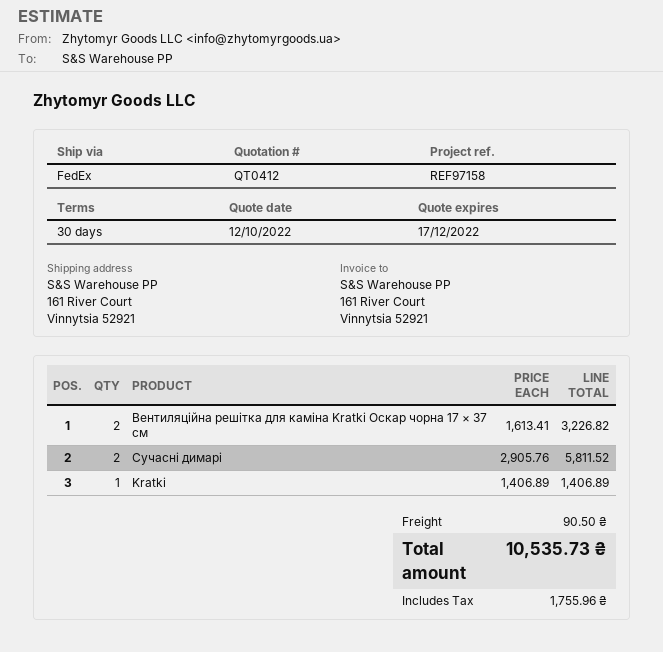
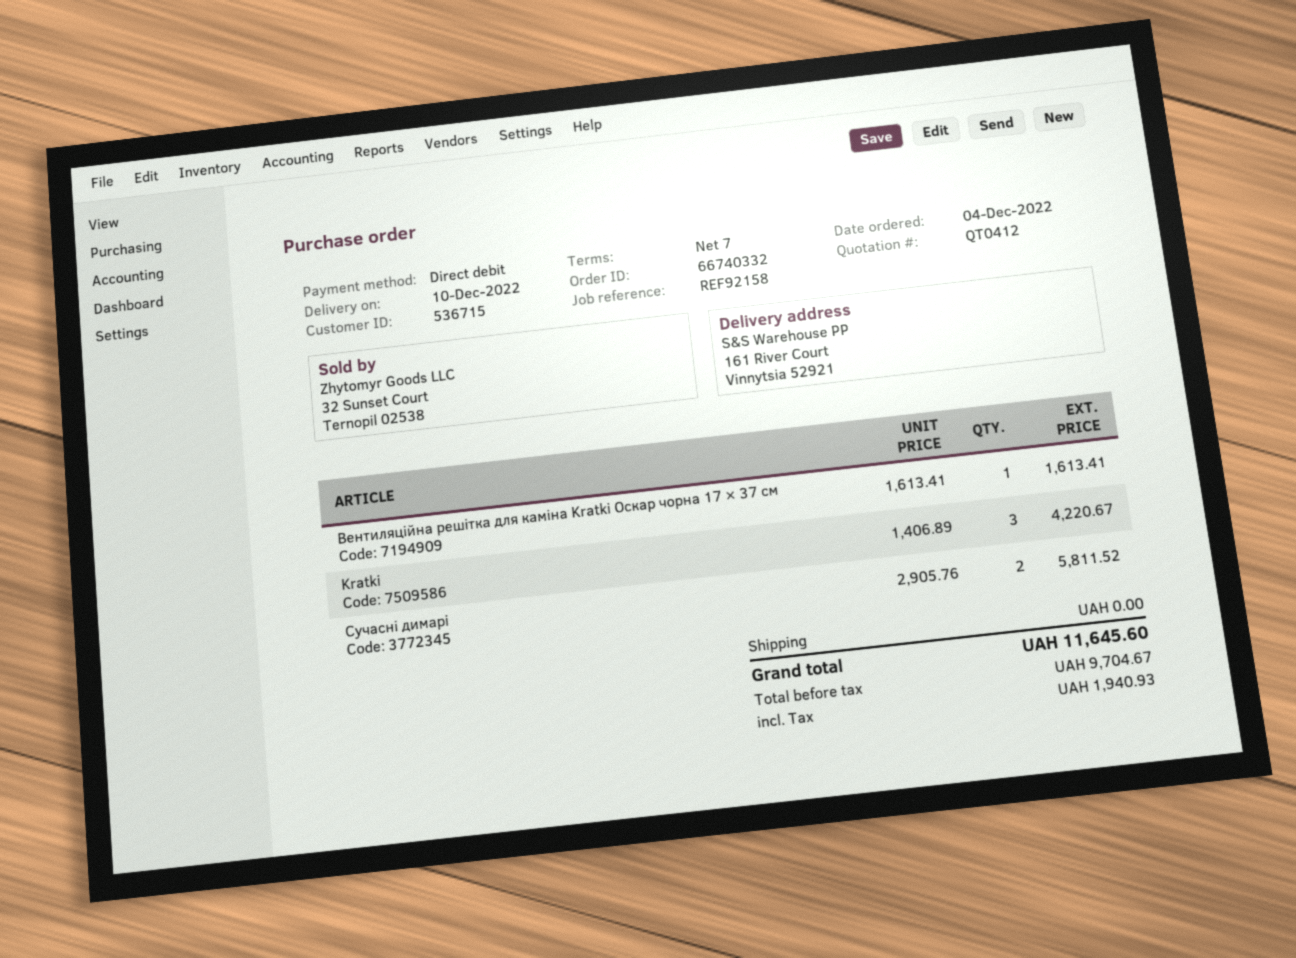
payment terms: 30 days -> 7 days
reference: REF97158 -> REF92158
Вентиляційна решітка для каміна Kratki Оскар чорна 17 × 37 см: 2 x 1613.41 = 3226.82 -> 1 x 1613.41 = 1613.41
Kratki: 1 x 1406.89 = 1406.89 -> 3 x 1406.89 = 4220.67
shipping: 90.50 -> 0.00
tax: 1755.96 -> 1940.93
total: 10535.73 -> 11645.60

